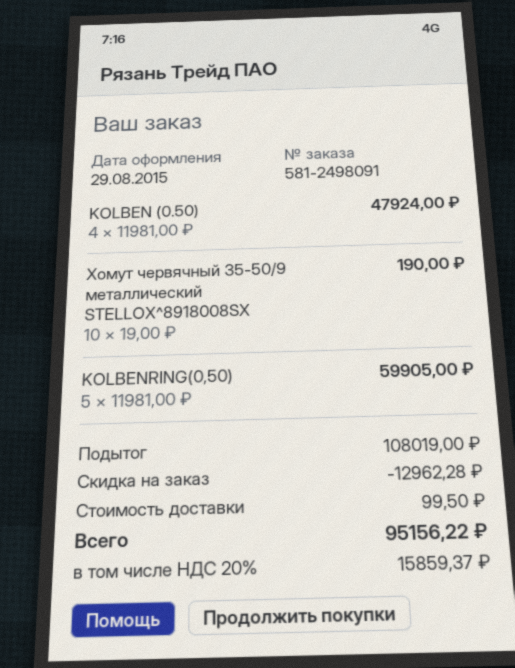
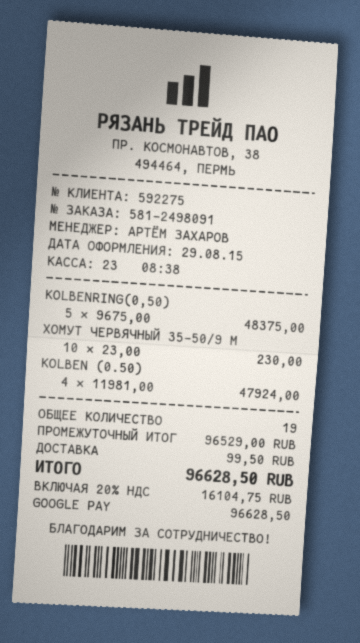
Хомут червячный 35-50/9 металлический STELLOX^8918008SX: 10 x 19.00 = 190.00 -> 10 x 23.00 = 230.00
KOLBENRING(0,50): 5 x 11981.00 = 59905.00 -> 5 x 9675.00 = 48375.00
subtotal: 108019.00 -> 96529.00
discount: 12962.28 -> none
tax: 20% = 15859.37 -> 20% = 16104.75
total: 95156.22 -> 96628.50

